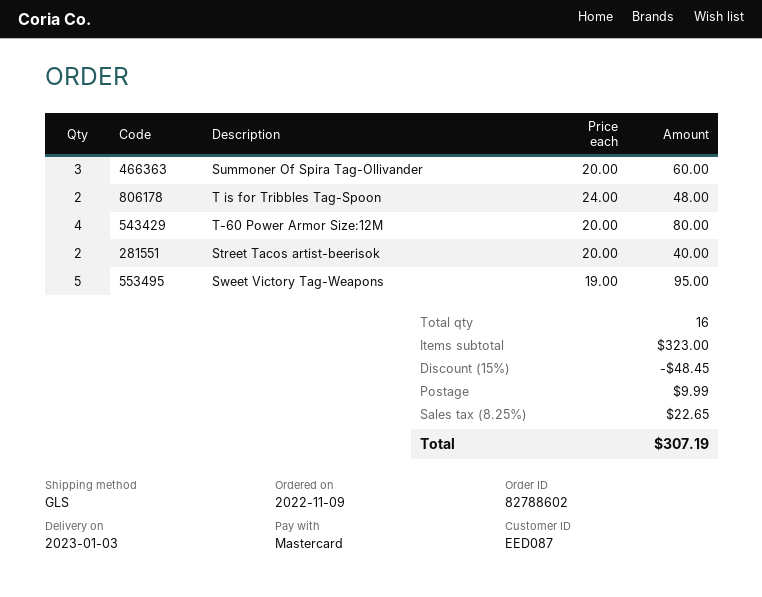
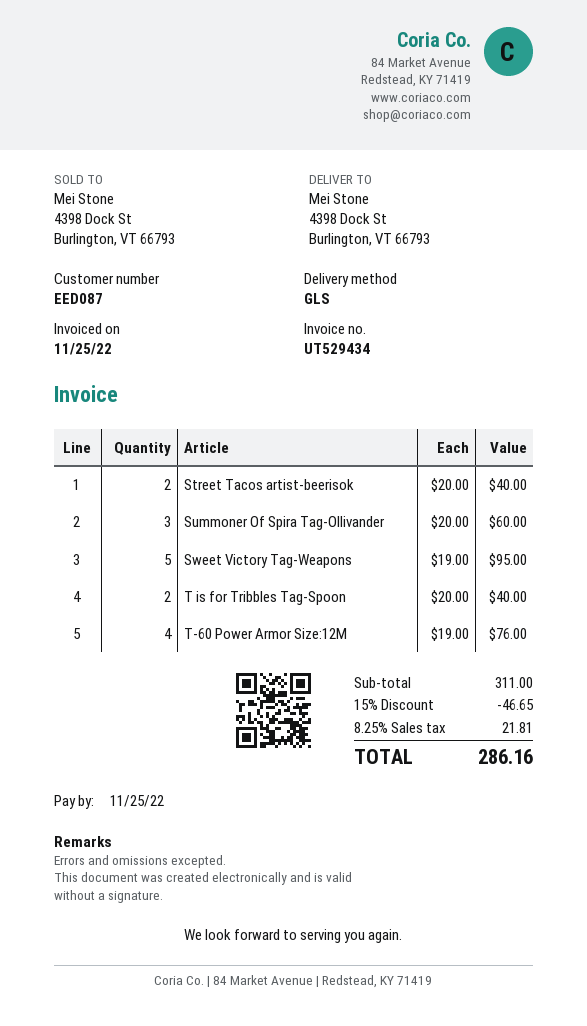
T is for Tribbles Tag-Spoon: 2 x 24.00 = 48.00 -> 2 x 20.00 = 40.00
T-60 Power Armor Size:12M: 4 x 20.00 = 80.00 -> 4 x 19.00 = 76.00
subtotal: 323.00 -> 311.00
discount: 15% = 48.45 -> 15% = 46.65
shipping: 9.99 -> none
tax: 8.25% = 22.65 -> 8.25% = 21.81
total: 307.19 -> 286.16

